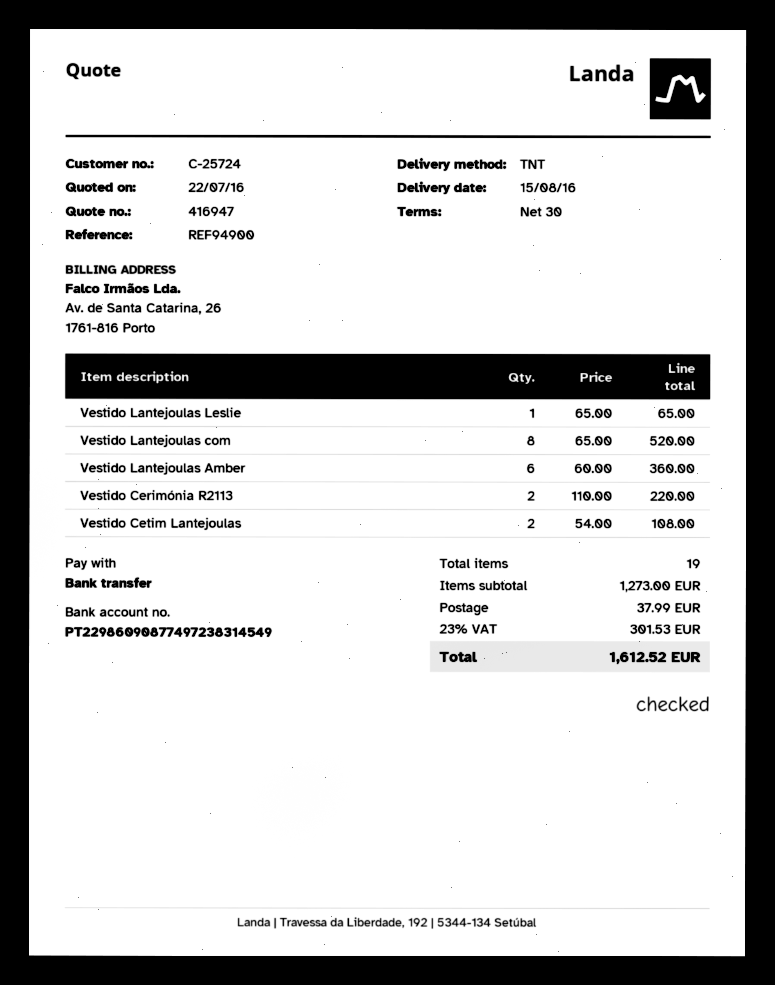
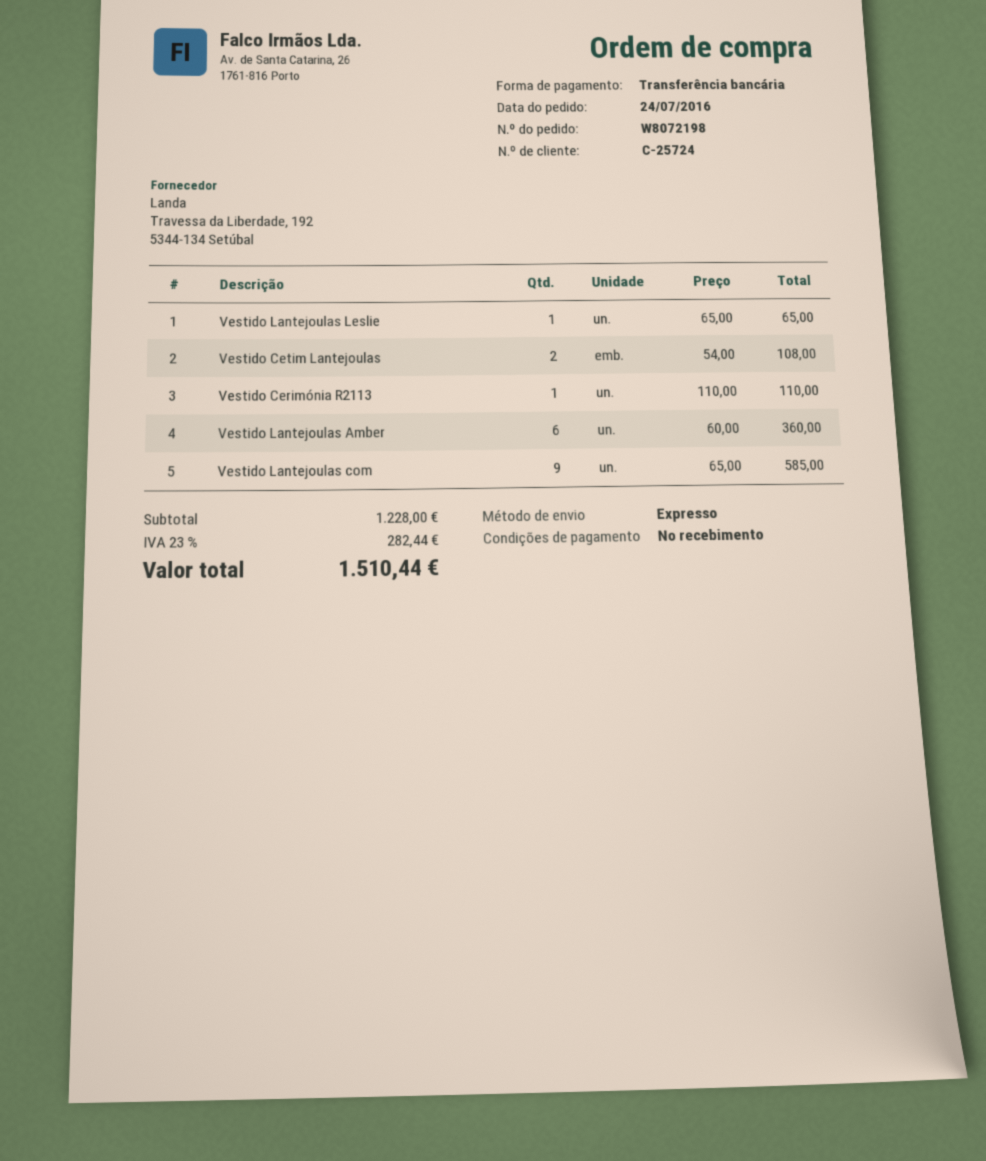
payment terms: 30 days -> on receipt
shipping method: TNT -> express
Vestido Lantejoulas com: 8 x 65.00 = 520.00 -> 9 x 65.00 = 585.00
Vestido Cerimónia R2113: 2 x 110.00 = 220.00 -> 1 x 110.00 = 110.00
subtotal: 1273.00 -> 1228.00
shipping: 37.99 -> none
tax: 23% = 301.53 -> 23% = 282.44
total: 1612.52 -> 1510.44

